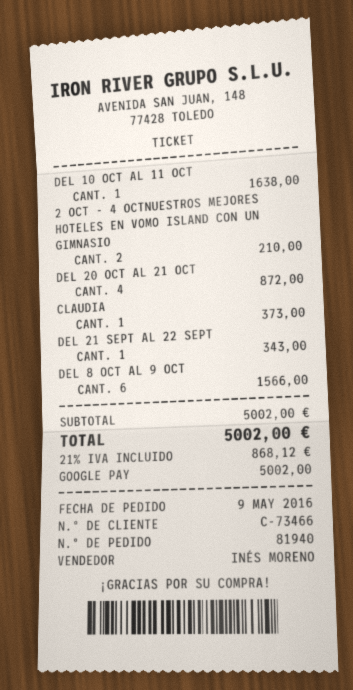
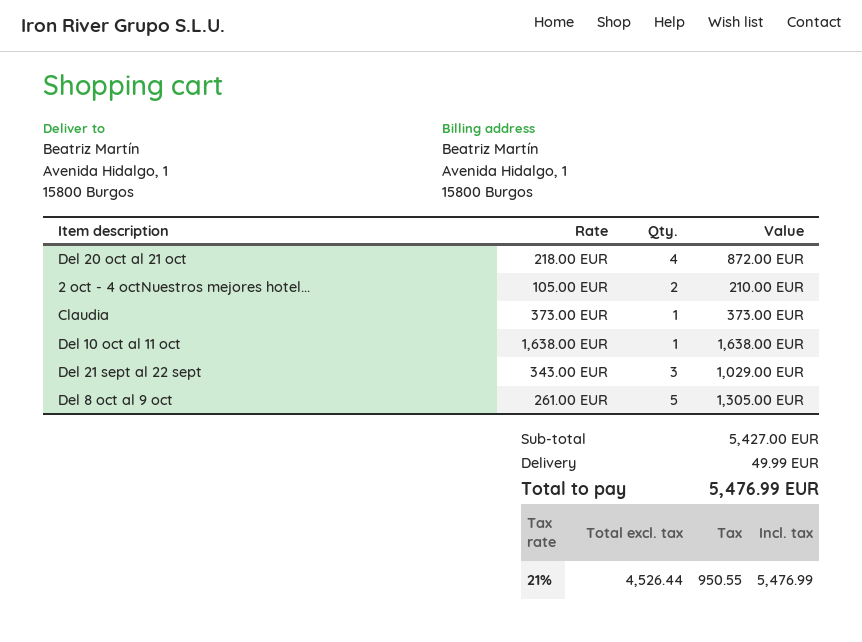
DEL 21 SEPT AL 22 SEPT: 1 for 343.00 -> 3 for 1029.00
DEL 8 OCT AL 9 OCT: 6 for 1566.00 -> 5 for 1305.00
subtotal: 5002.00 -> 5427.00
shipping: none -> 49.99
tax: 21% = 868.12 -> 21% = 950.55
total: 5002.00 -> 5476.99

